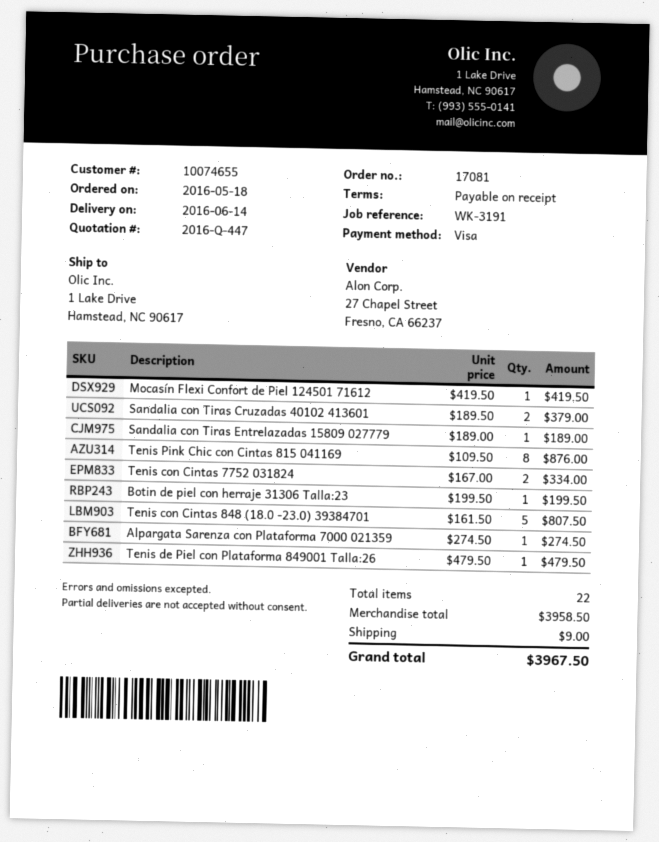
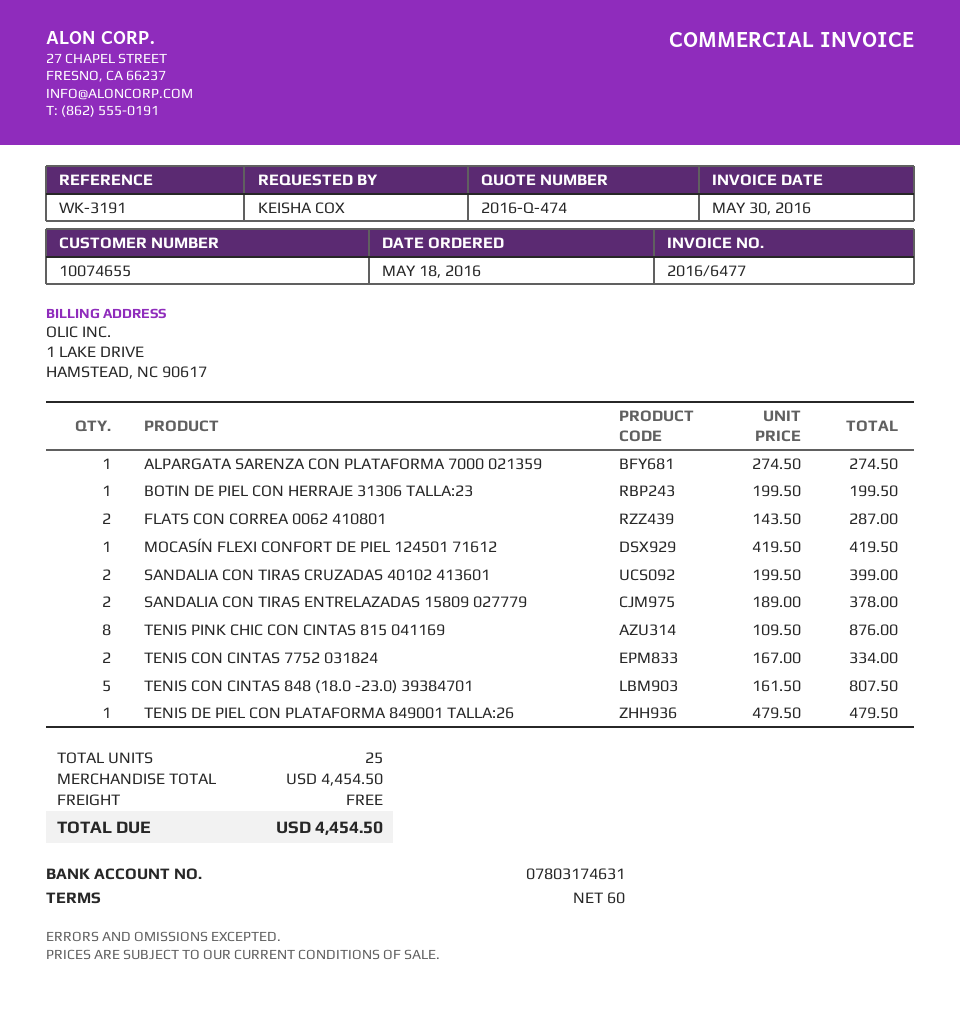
quote number: 2016-Q-447 -> 2016-Q-474
payment terms: on receipt -> 60 days
Sandalia con Tiras Cruzadas 40102 413601: 2 x 189.50 = 379.00 -> 2 x 199.50 = 399.00
Sandalia con Tiras Entrelazadas 15809 027779: 1 x 189.00 = 189.00 -> 2 x 189.00 = 378.00
FLATS CON CORREA 0062 410801: none -> 2 x 143.50 = 287.00
total quantity: 22 -> 25
subtotal: 3958.50 -> 4454.50
shipping: 9.00 -> 0.00
total: 3967.50 -> 4454.50

